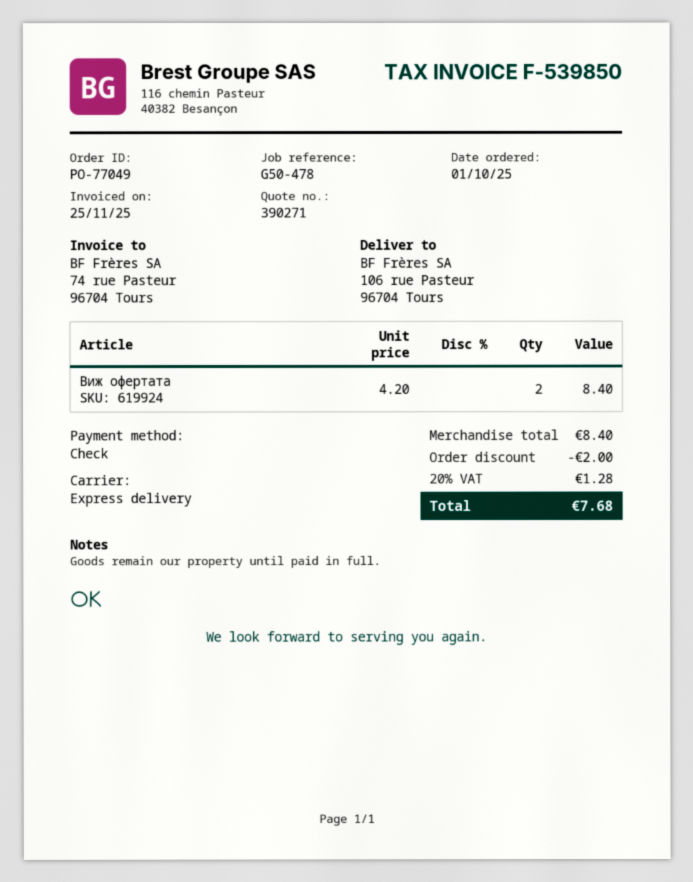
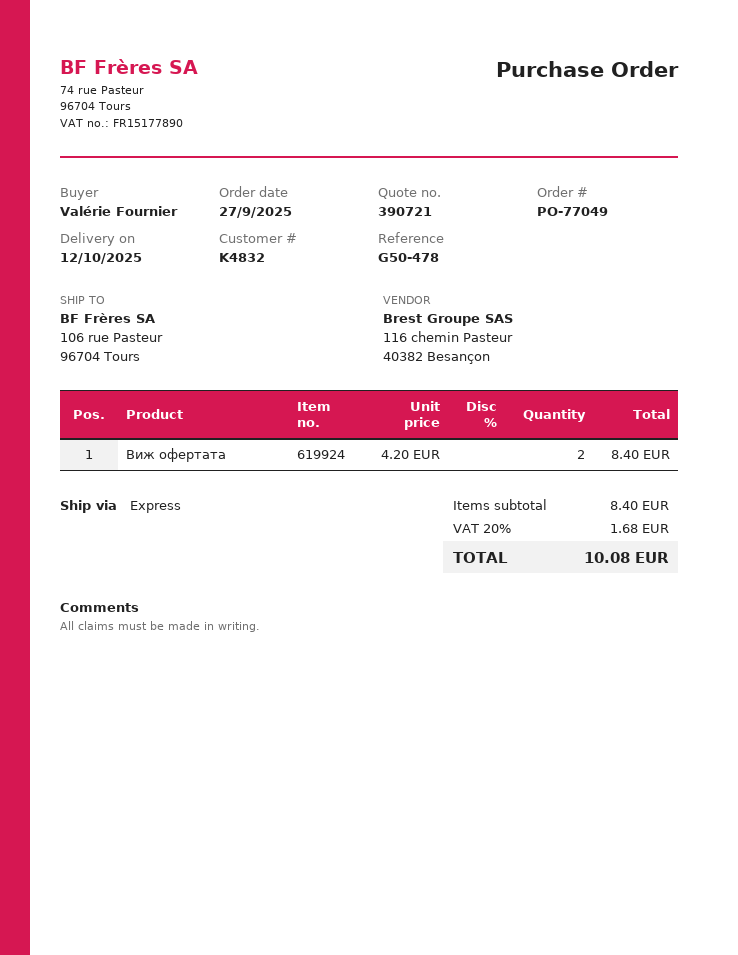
quote number: 390271 -> 390721
order date: 2025-10-01 -> 2025-09-27
discount: 2.00 -> none
tax: 20% = 1.28 -> 20% = 1.68
total: 7.68 -> 10.08

